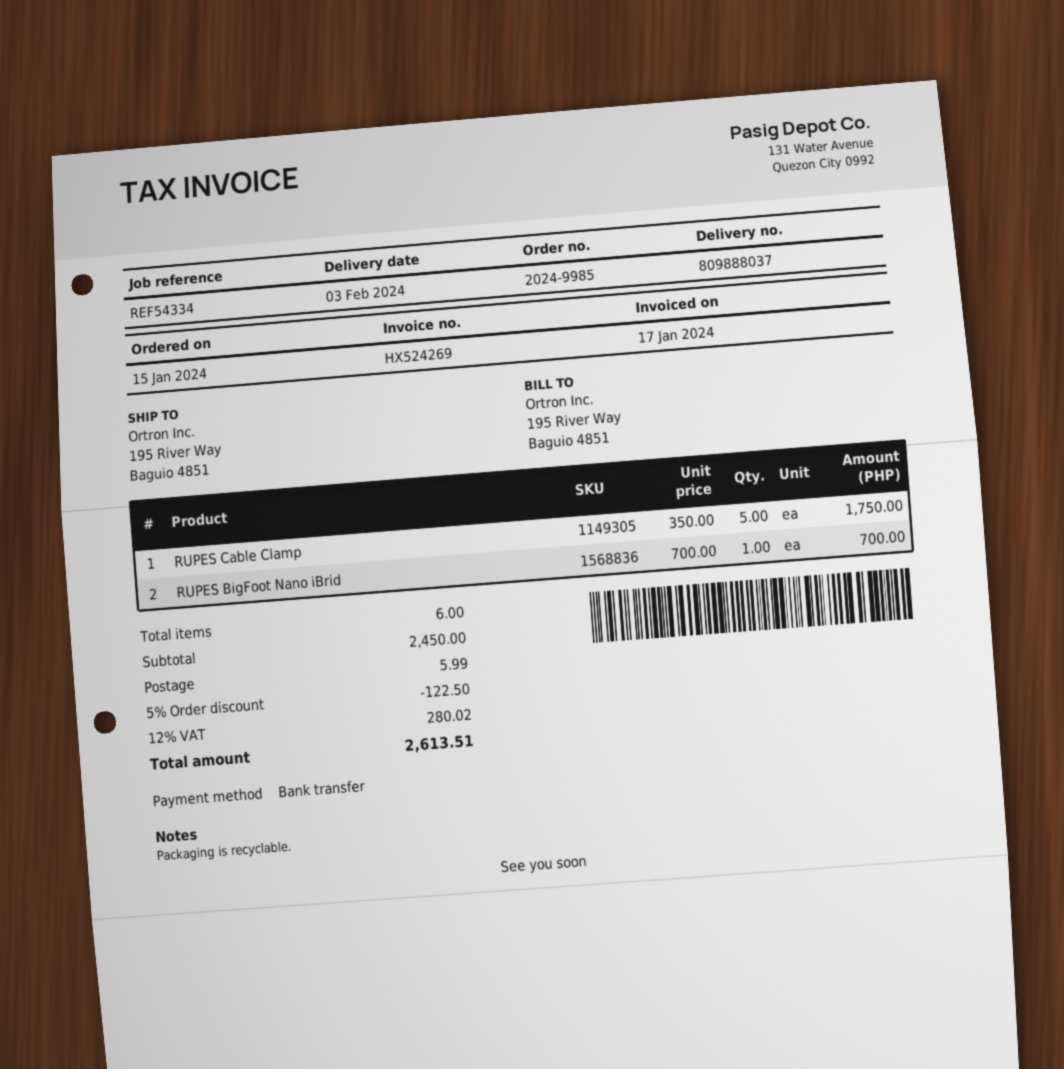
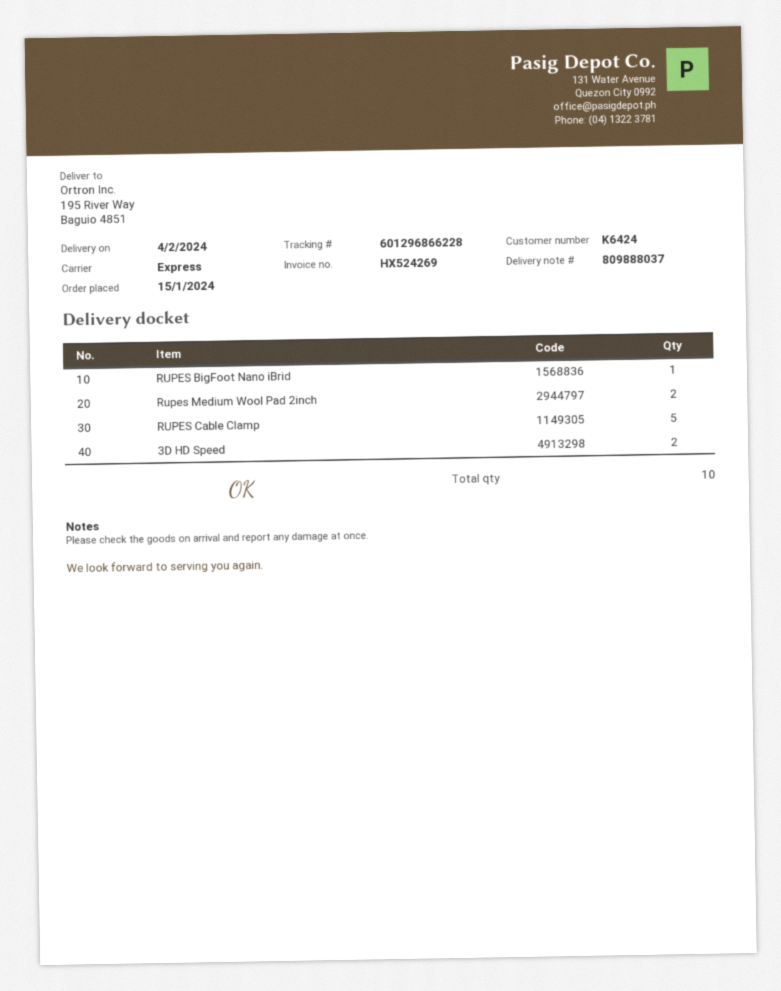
delivery date: 2024-02-03 -> 2024-02-04
Rupes Medium Wool Pad 2inch: none -> 2
3D HD Speed: none -> 2
total quantity: 6 -> 10

